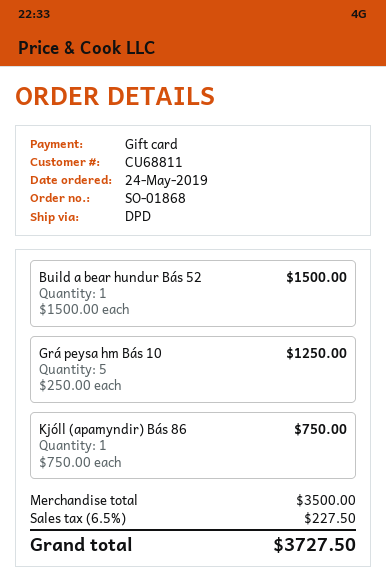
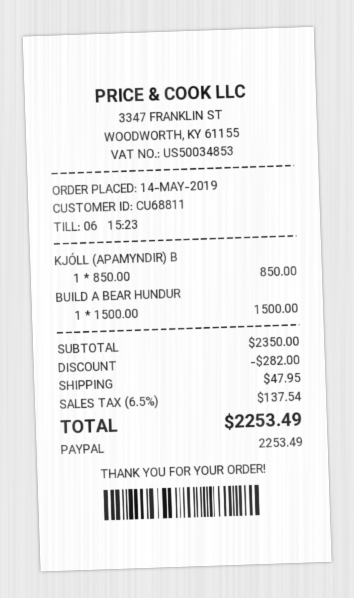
order date: 2019-05-24 -> 2019-05-14
payment method: gift card -> PayPal
Grá peysa hm Bás 10: 5 x 250.00 = 1250.00 -> none
Kjóll (apamyndir) Bás 86: 1 x 750.00 = 750.00 -> 1 x 850.00 = 850.00
subtotal: 3500.00 -> 2350.00
discount: none -> 282.00
shipping: none -> 47.95
tax: 6.5% = 227.50 -> 6.5% = 137.54
total: 3727.50 -> 2253.49

